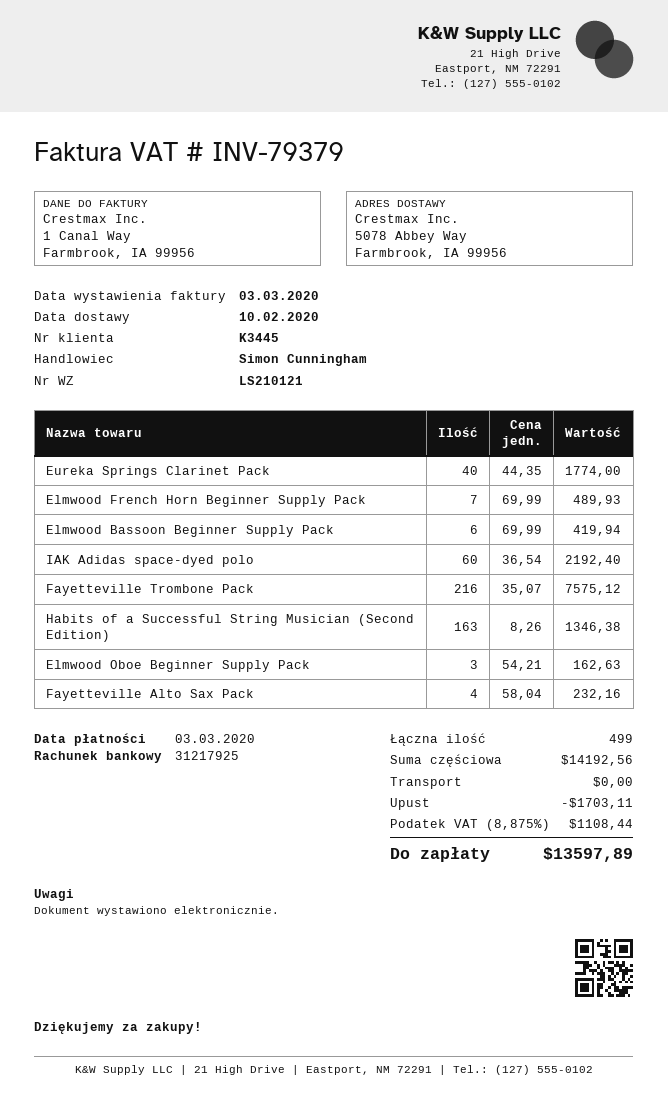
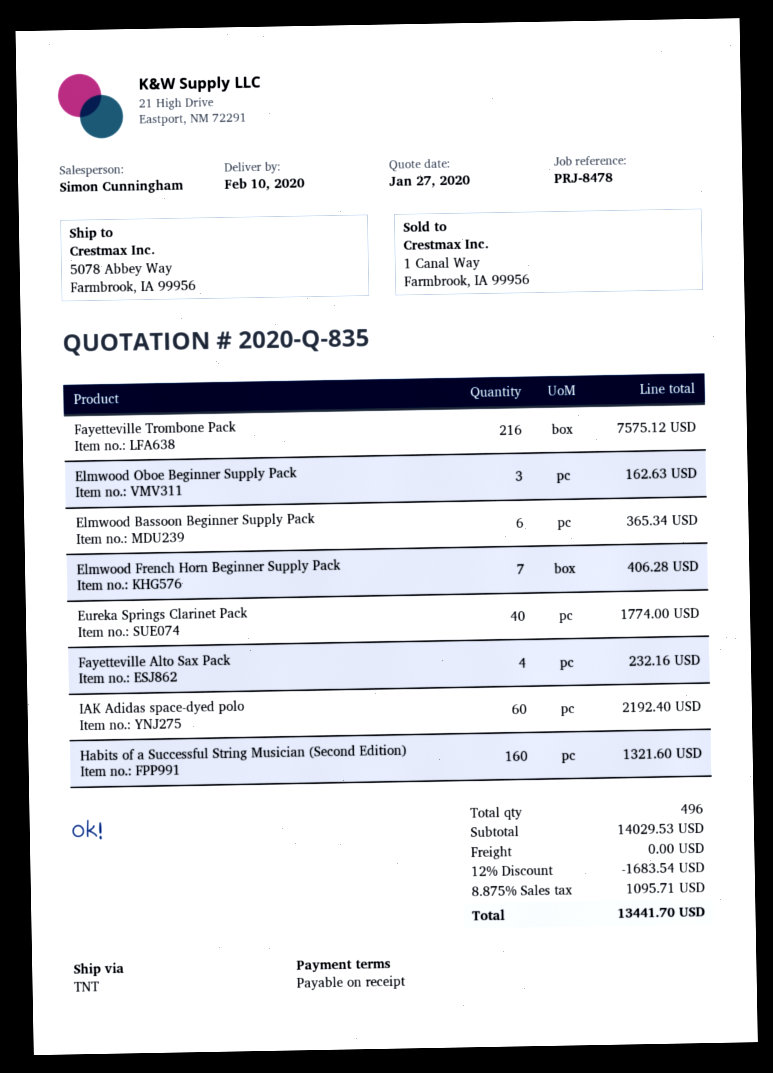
Elmwood French Horn Beginner Supply Pack: 7 for 489.93 -> 7 for 406.28
Elmwood Bassoon Beginner Supply Pack: 6 for 419.94 -> 6 for 365.34
Habits of a Successful String Musician (Second Edition): 163 for 1346.38 -> 160 for 1321.60
total quantity: 499 -> 496
subtotal: 14192.56 -> 14029.53
discount: 1703.11 -> 1683.54
tax: 8.875% = 1108.44 -> 8.875% = 1095.71
total: 13597.89 -> 13441.70

